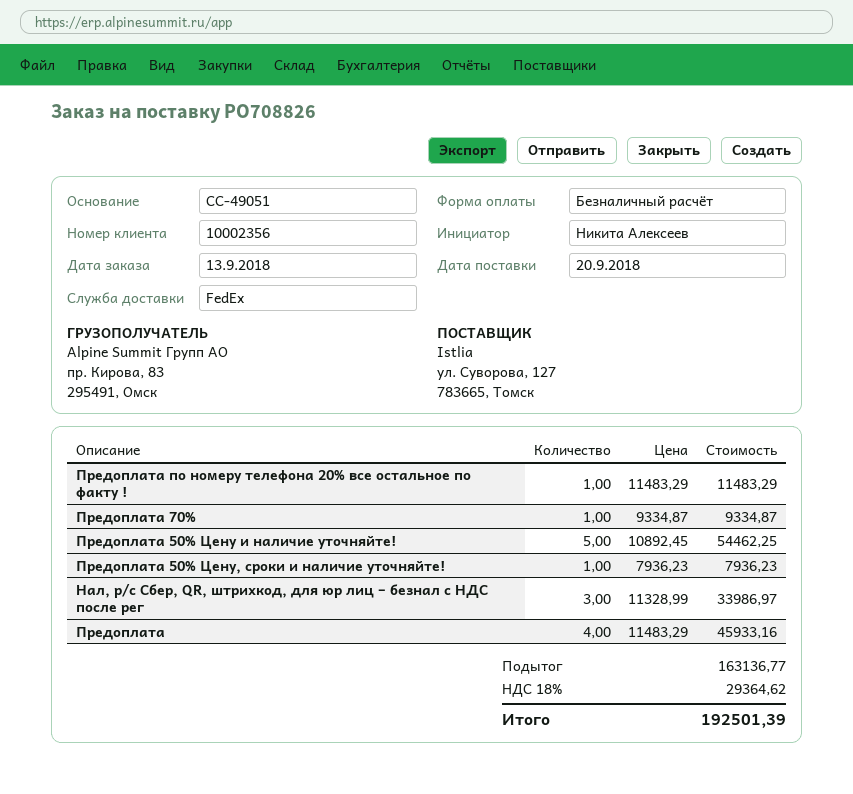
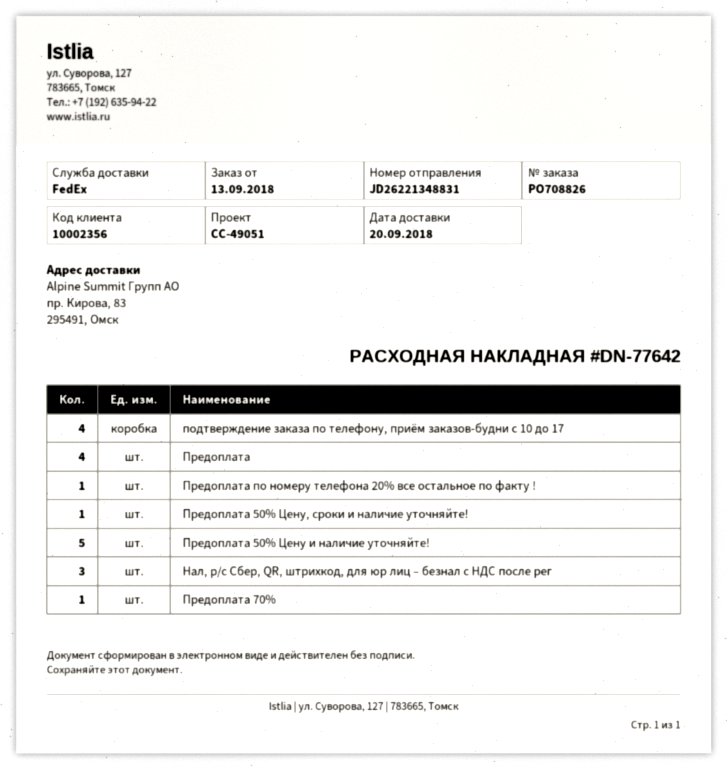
подтверждение заказа по телефону, приём заказов-будни с 10 до 17: none -> 4

